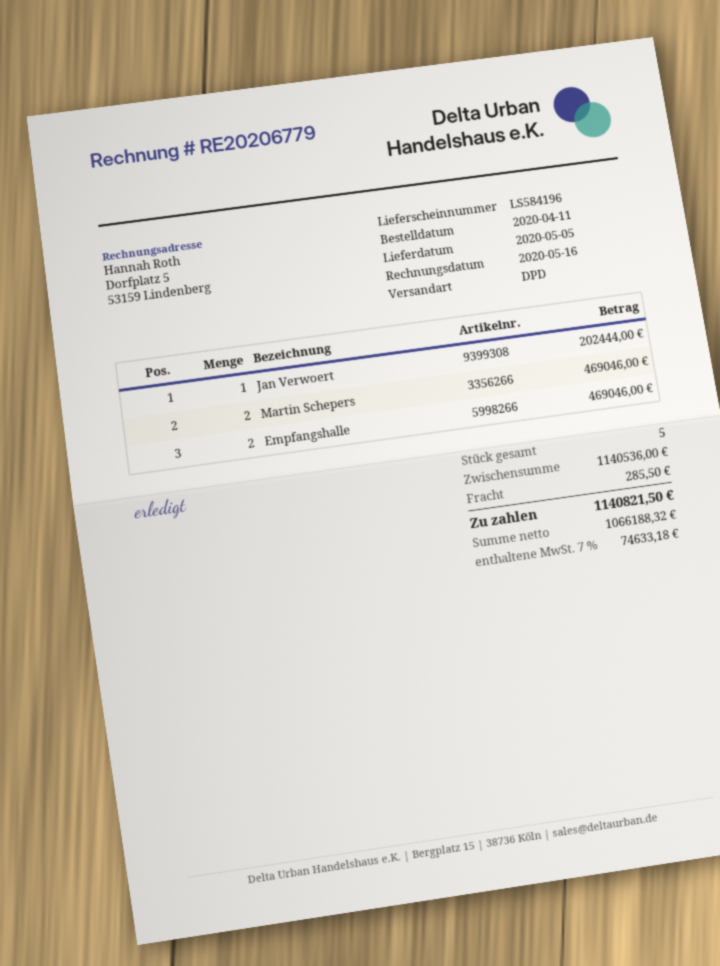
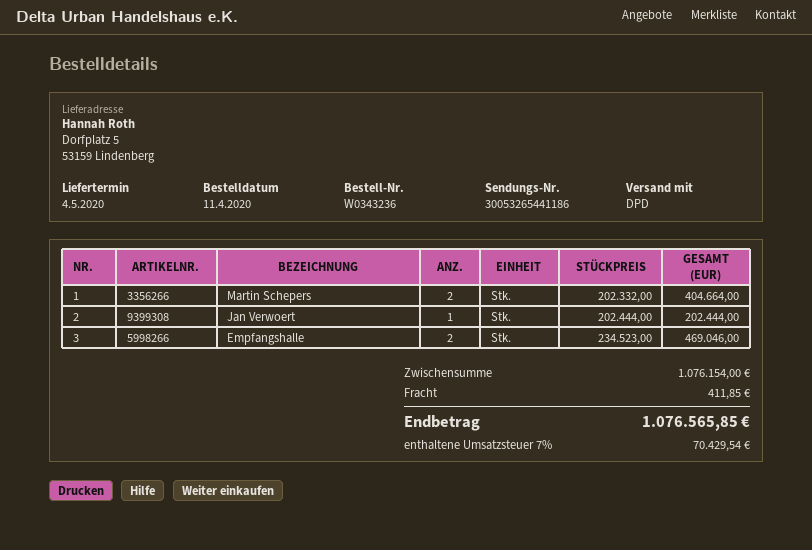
delivery date: 2020-05-05 -> 2020-05-04
Martin Schepers: 2 for 469046.00 -> 2 for 404664.00
subtotal: 1140536.00 -> 1076154.00
shipping: 285.50 -> 411.85
tax: 7% = 74633.18 -> 7% = 70429.54
total: 1140821.50 -> 1076565.85

